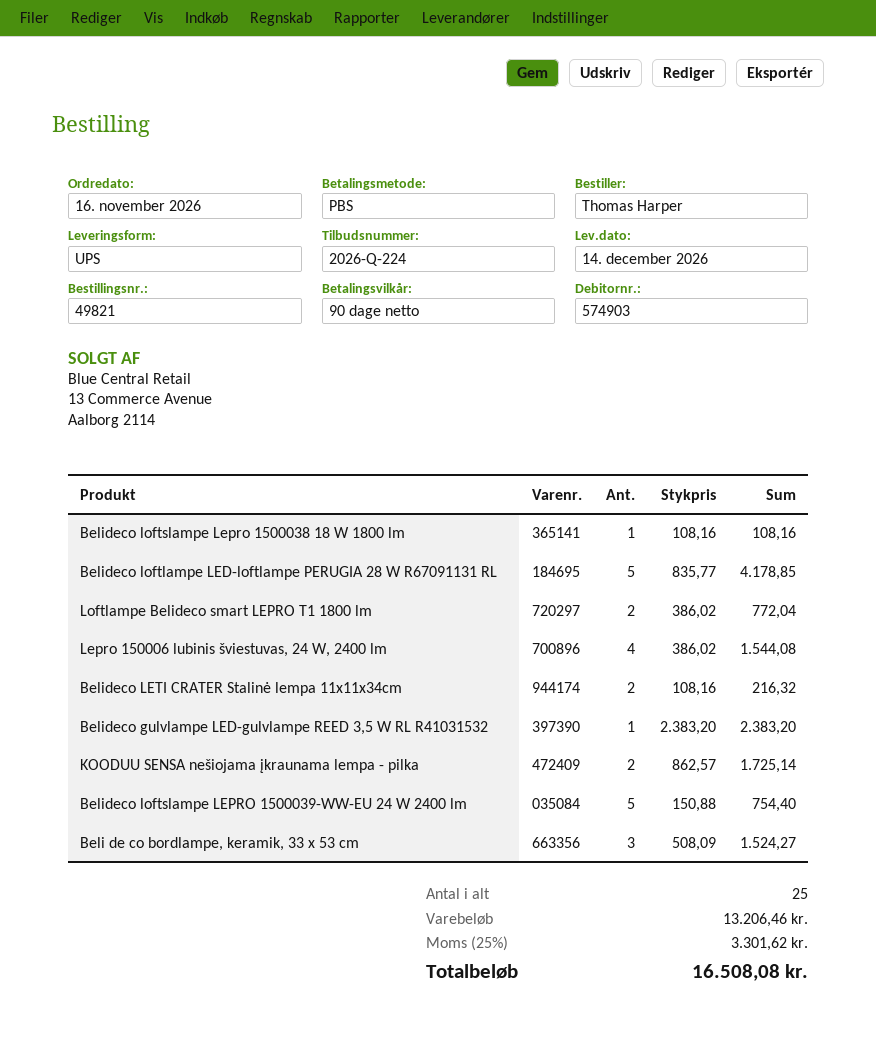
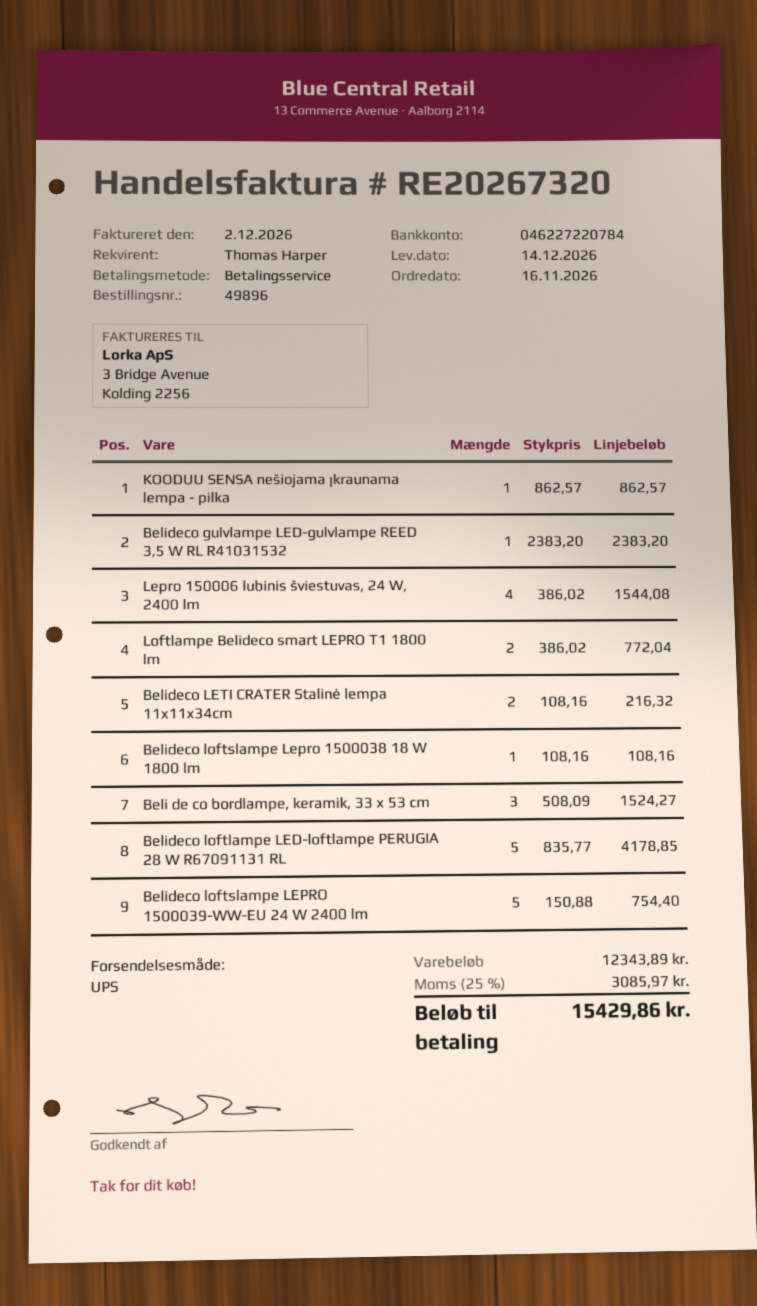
order number: 49821 -> 49896
KOODUU SENSA nešiojama įkraunama lempa - pilka: 2 x 862.57 = 1725.14 -> 1 x 862.57 = 862.57
subtotal: 13206.46 -> 12343.89
tax: 25% = 3301.62 -> 25% = 3085.97
total: 16508.08 -> 15429.86

